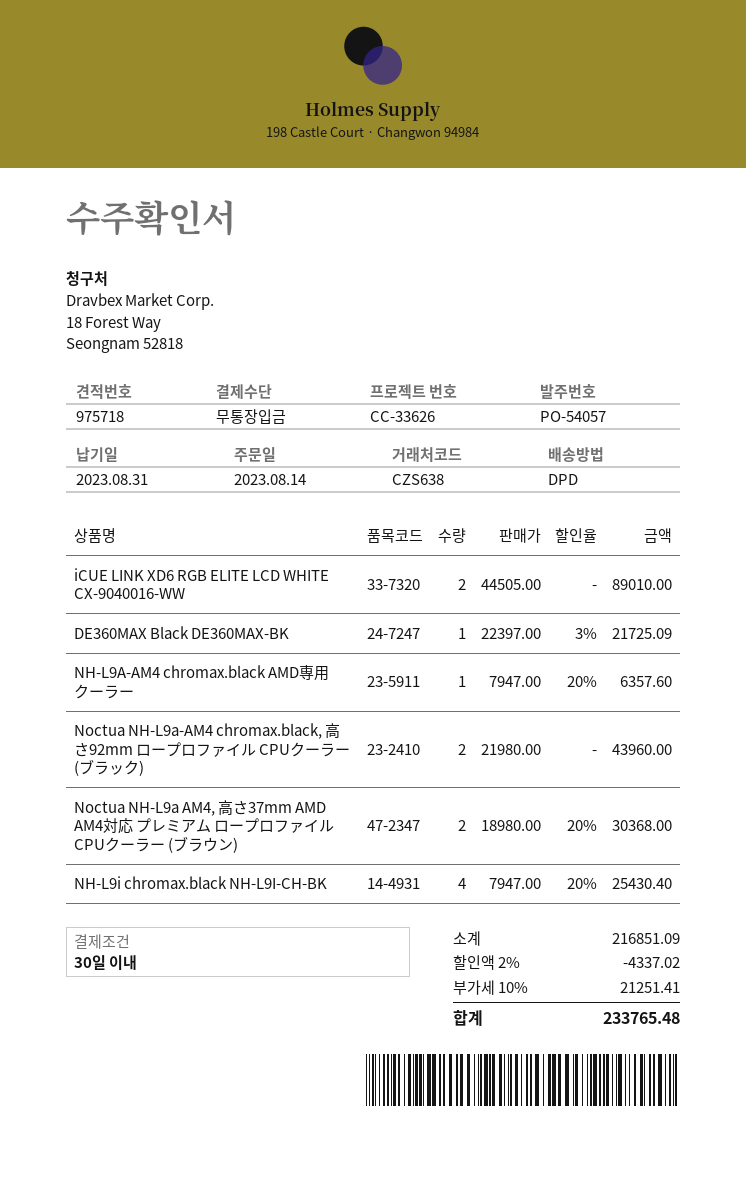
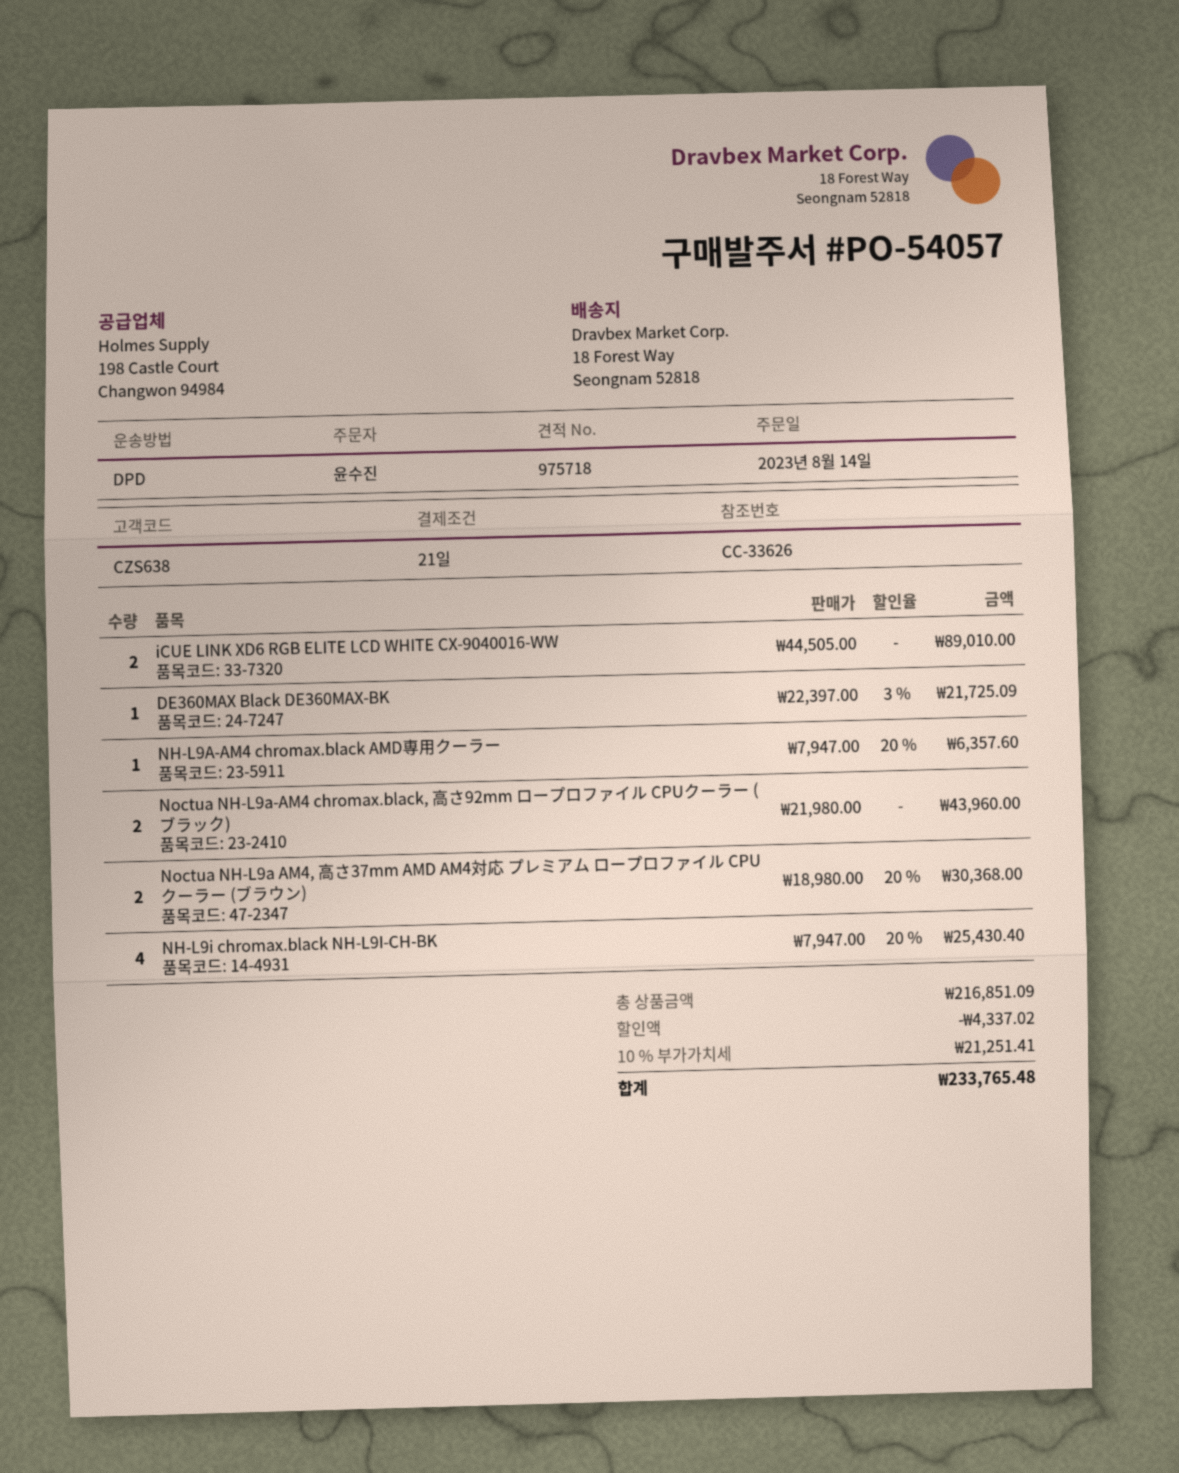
payment terms: 30 days -> 21 days

